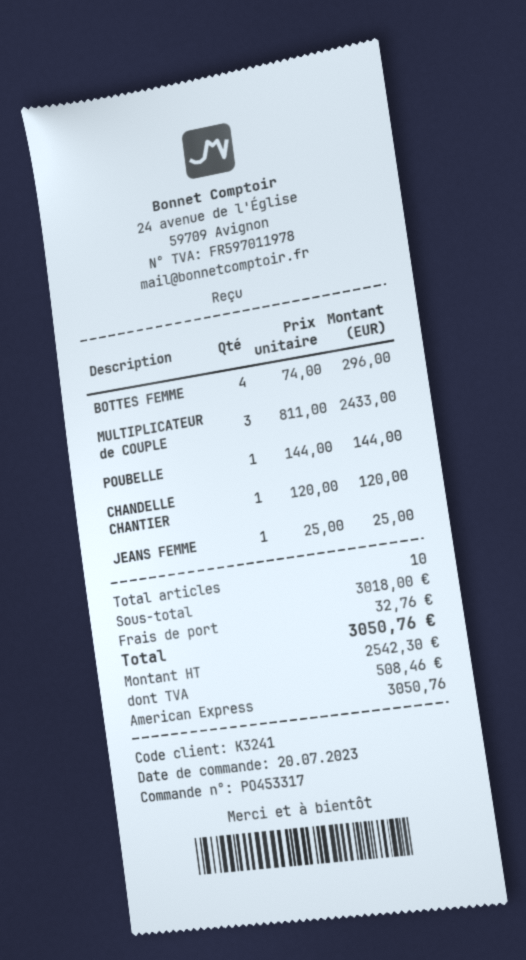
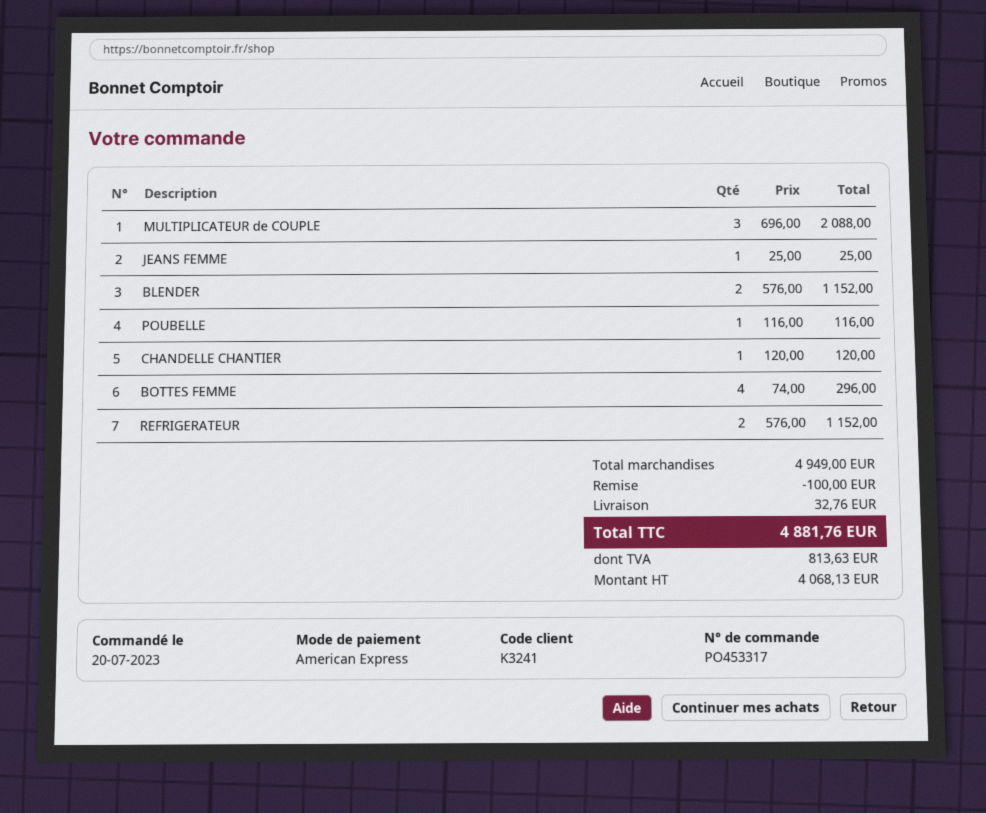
MULTIPLICATEUR de COUPLE: 3 x 811.00 = 2433.00 -> 3 x 696.00 = 2088.00
POUBELLE: 1 x 144.00 = 144.00 -> 1 x 116.00 = 116.00
BLENDER: none -> 2 x 576.00 = 1152.00
REFRIGERATEUR: none -> 2 x 576.00 = 1152.00
subtotal: 3018.00 -> 4949.00
discount: none -> 100.00
net: 2542.30 -> 4068.13
tax: 508.46 -> 813.63
total: 3050.76 -> 4881.76

